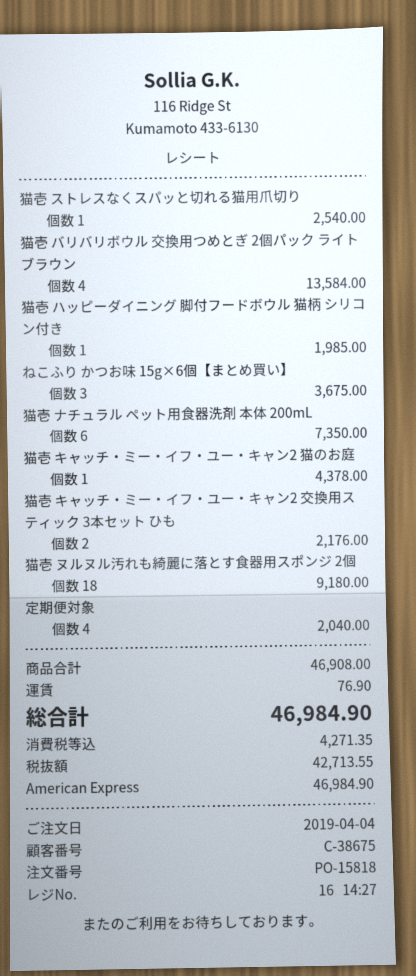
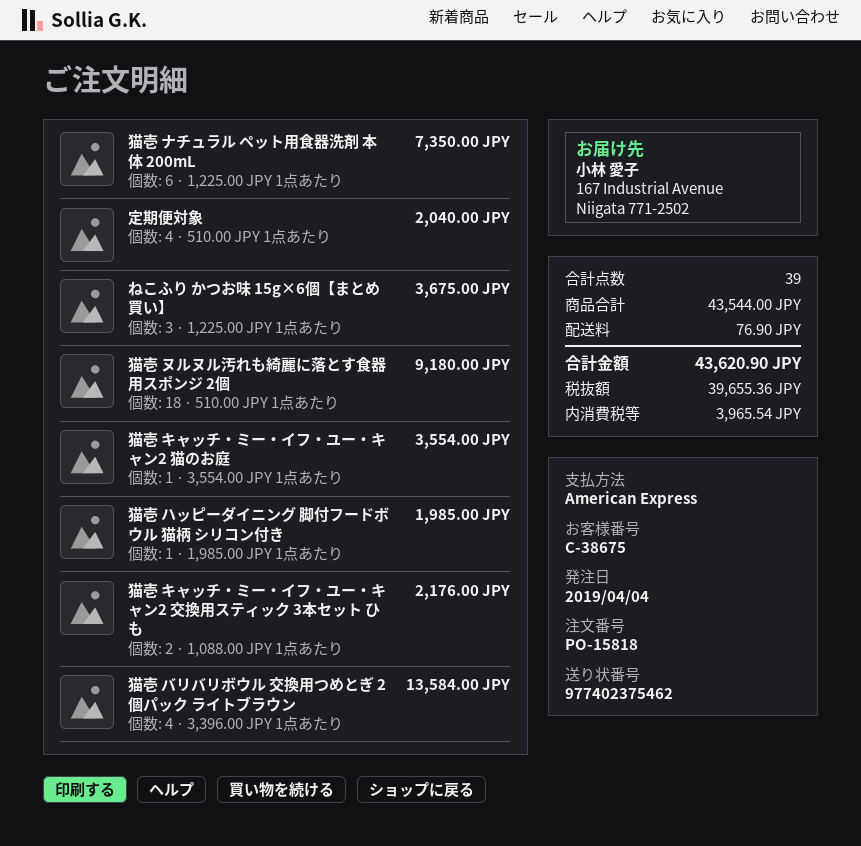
猫壱 ストレスなくスパッと切れる猫用爪切り: 1 for 2540.00 -> none
猫壱 キャッチ・ミー・イフ・ユー・キャン2 猫のお庭: 1 for 4378.00 -> 1 for 3554.00
subtotal: 46908.00 -> 43544.00
net: 42713.55 -> 39655.36
tax: 4271.35 -> 3965.54
total: 46984.90 -> 43620.90

